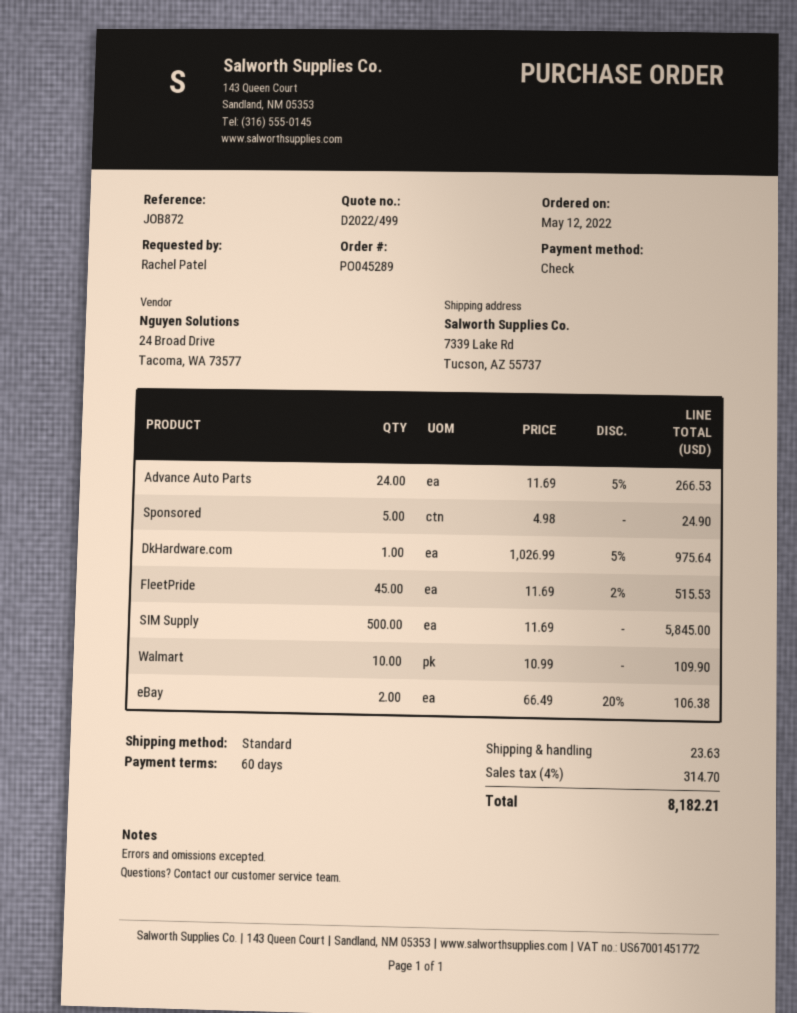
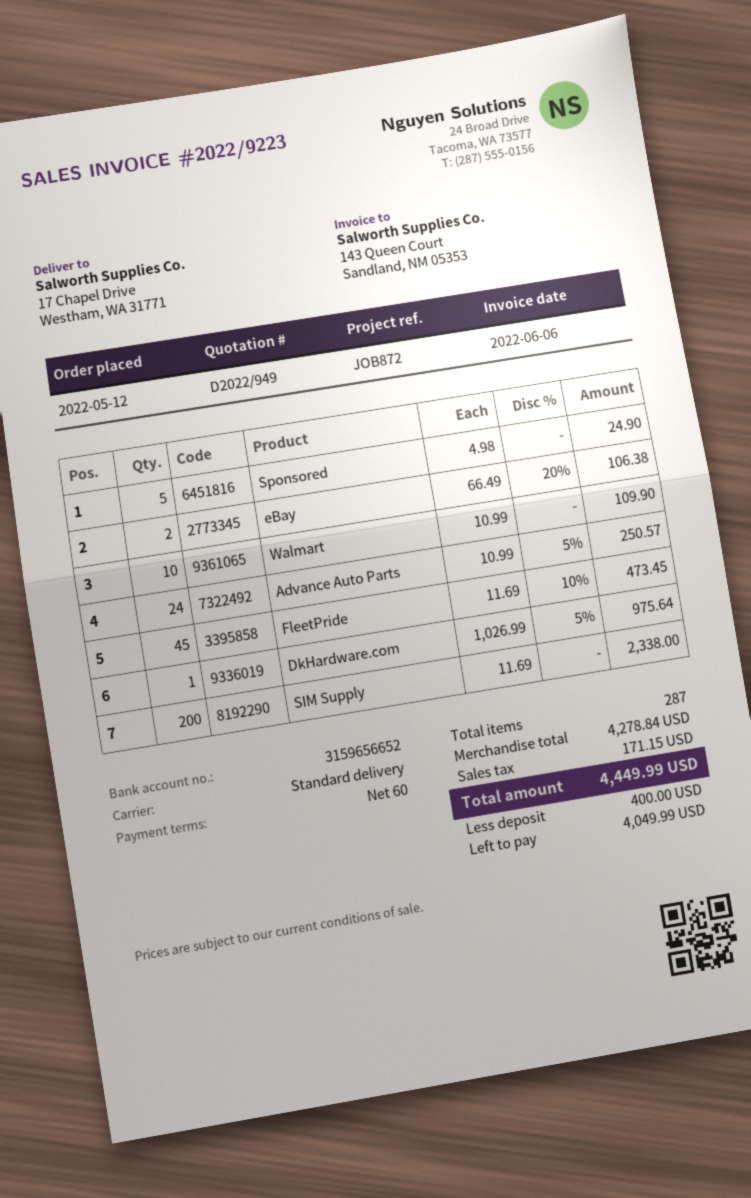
quote number: D2022/499 -> D2022/949
ship to: 7339 Lake Rd, Tucson, AZ 55737 -> 17 Chapel Drive, Westham, WA 31771
Advance Auto Parts: 24 x 11.69 - 5% = 266.53 -> 24 x 10.99 - 5% = 250.57
FleetPride: 45 x 11.69 - 2% = 515.53 -> 45 x 11.69 - 10% = 473.45
SIM Supply: 500 x 11.69 = 5845.00 -> 200 x 11.69 = 2338.00
shipping: 23.63 -> none
tax: 314.70 -> 171.15
total: 8182.21 -> 4449.99

